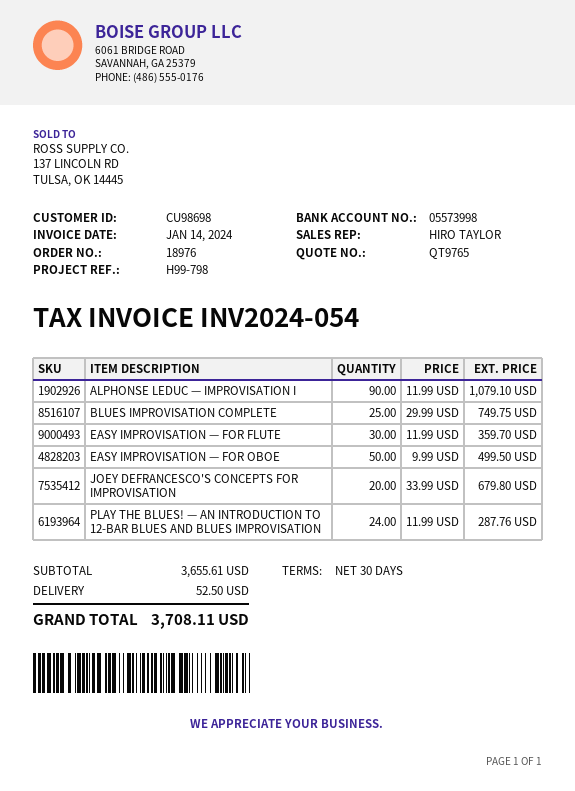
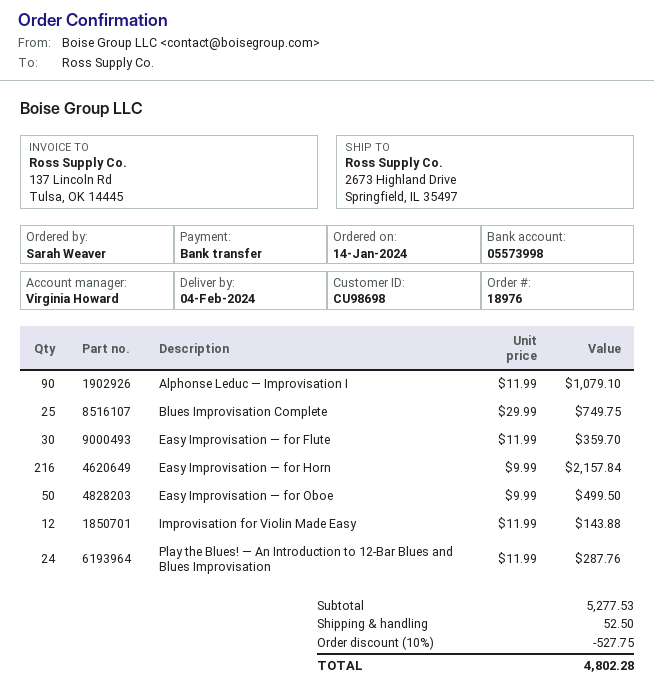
sales rep: HIRO TAYLOR -> Virginia Howard
JOEY DEFRANCESCO'S CONCEPTS FOR IMPROVISATION: 20 x 33.99 = 679.80 -> none
Easy Improvisation — for Horn: none -> 216 x 9.99 = 2157.84
Improvisation for Violin Made Easy: none -> 12 x 11.99 = 143.88
subtotal: 3655.61 -> 5277.53
discount: none -> 10% = 527.75
total: 3708.11 -> 4802.28

